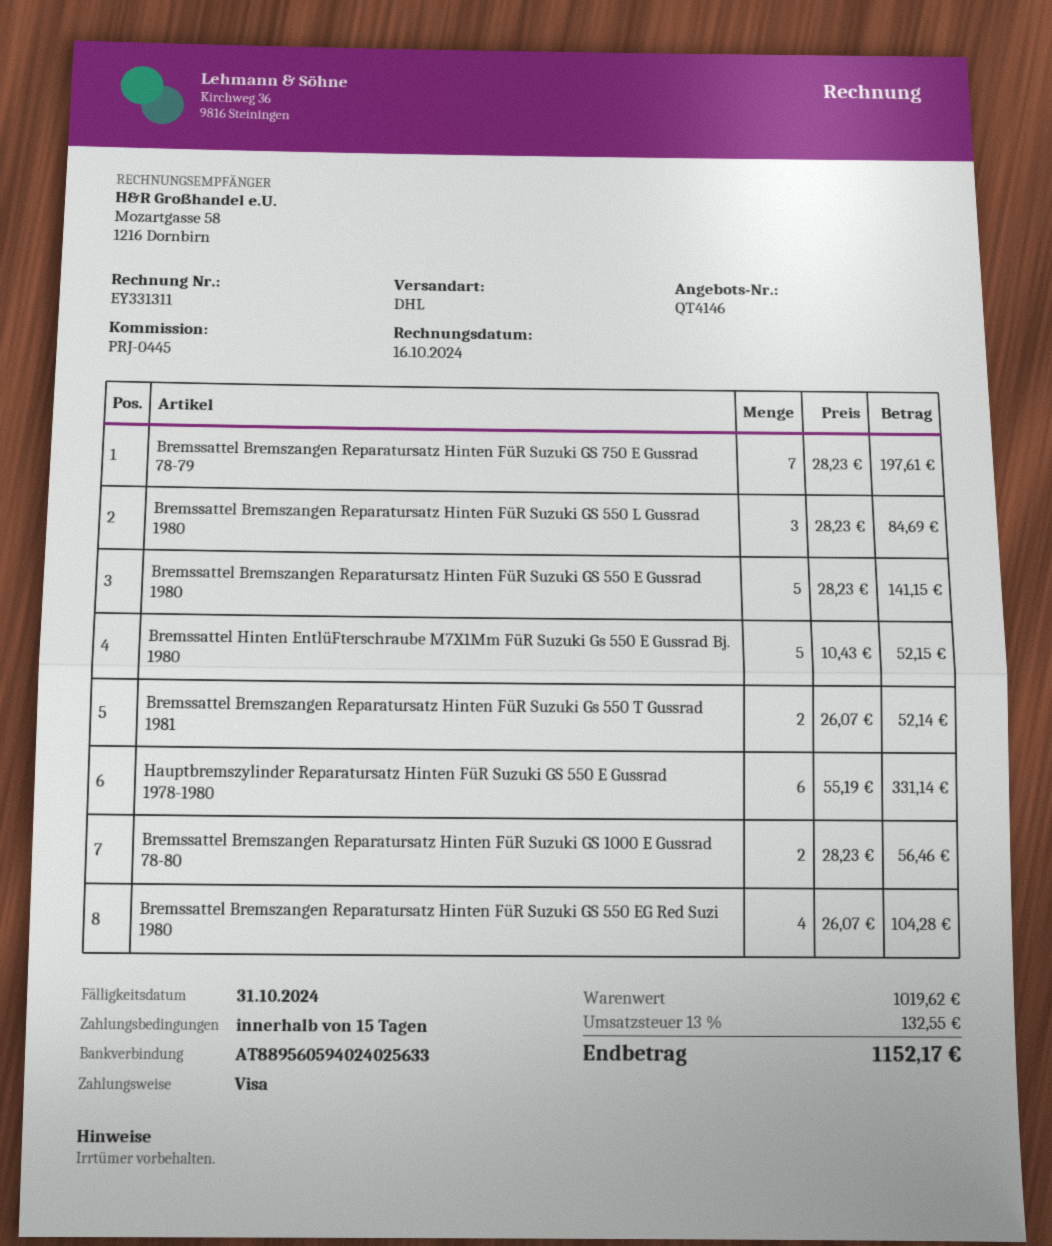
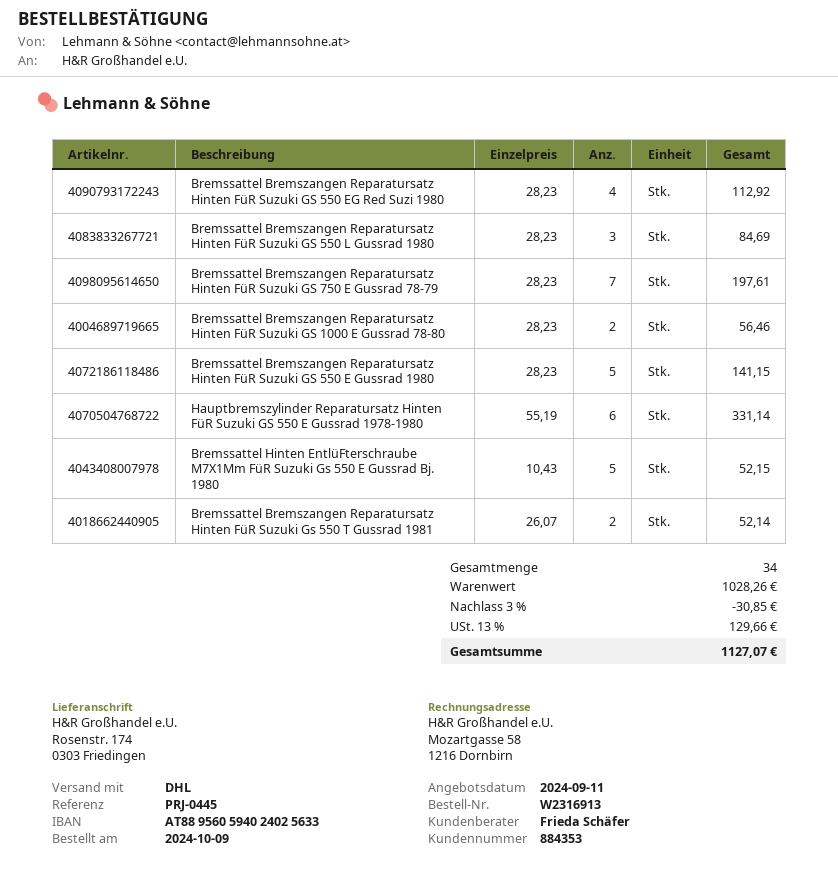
Bremssattel Bremszangen Reparatursatz Hinten FüR Suzuki GS 550 EG Red Suzi 1980: 4 x 26.07 = 104.28 -> 4 x 28.23 = 112.92
subtotal: 1019.62 -> 1028.26
discount: none -> 3% = 30.85
tax: 13% = 132.55 -> 13% = 129.66
total: 1152.17 -> 1127.07

